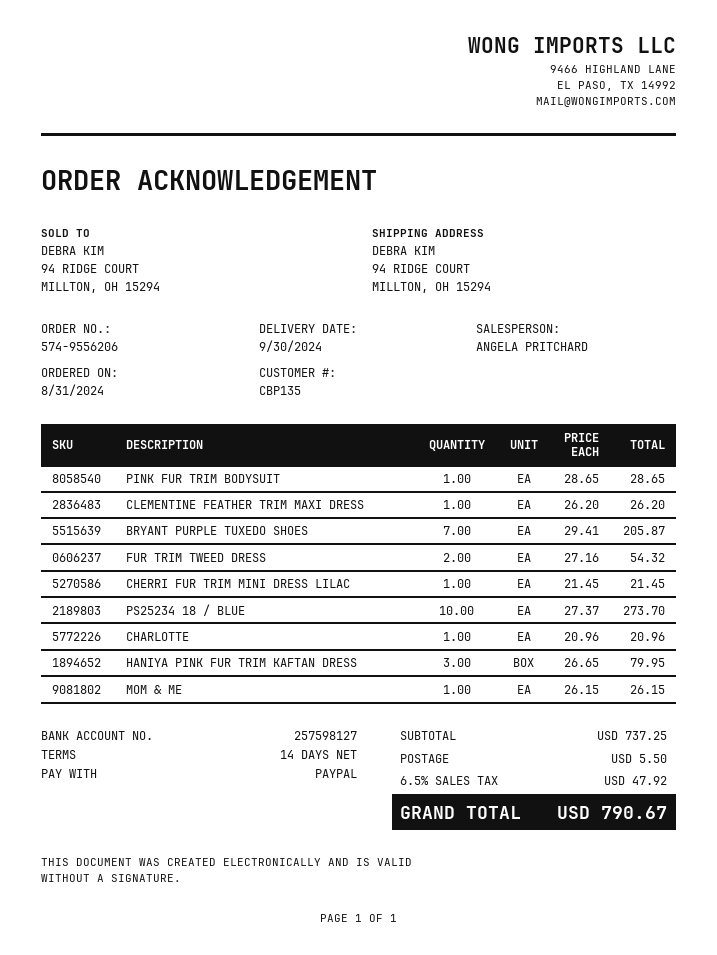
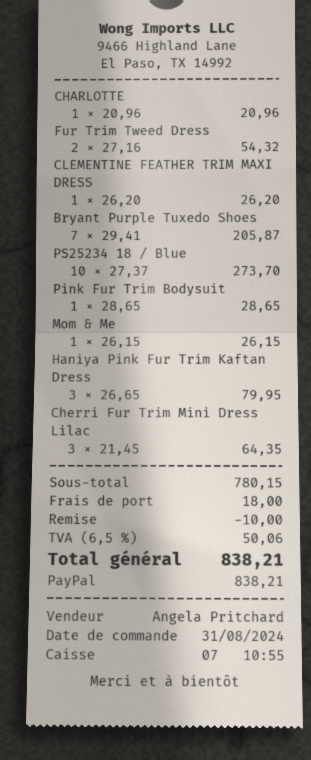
CHERRI FUR TRIM MINI DRESS LILAC: 1 x 21.45 = 21.45 -> 3 x 21.45 = 64.35
subtotal: 737.25 -> 780.15
discount: none -> 10.00
shipping: 5.50 -> 18.00
tax: 6.5% = 47.92 -> 6.5% = 50.06
total: 790.67 -> 838.21

